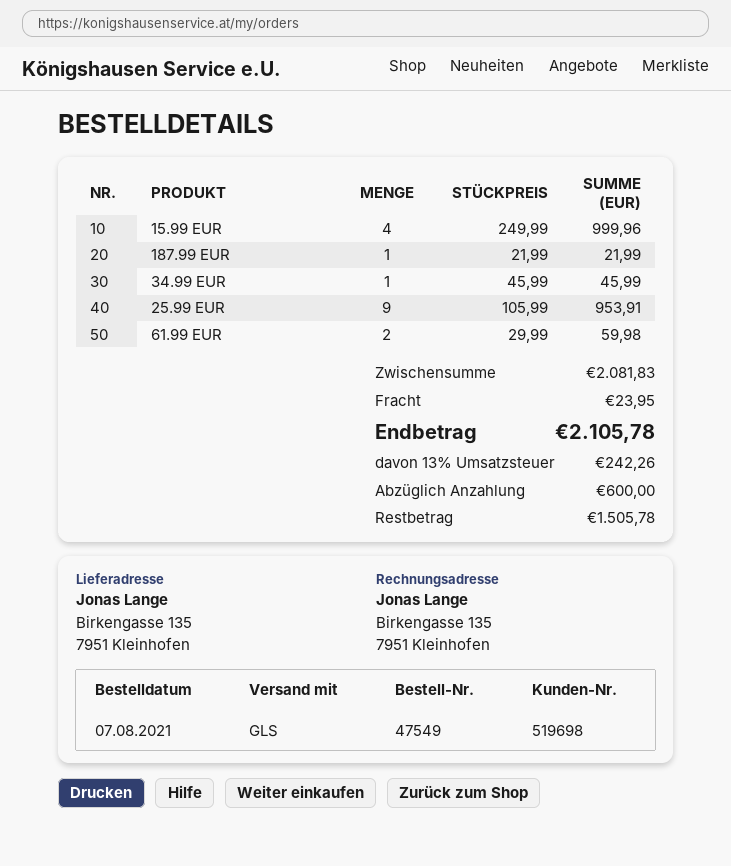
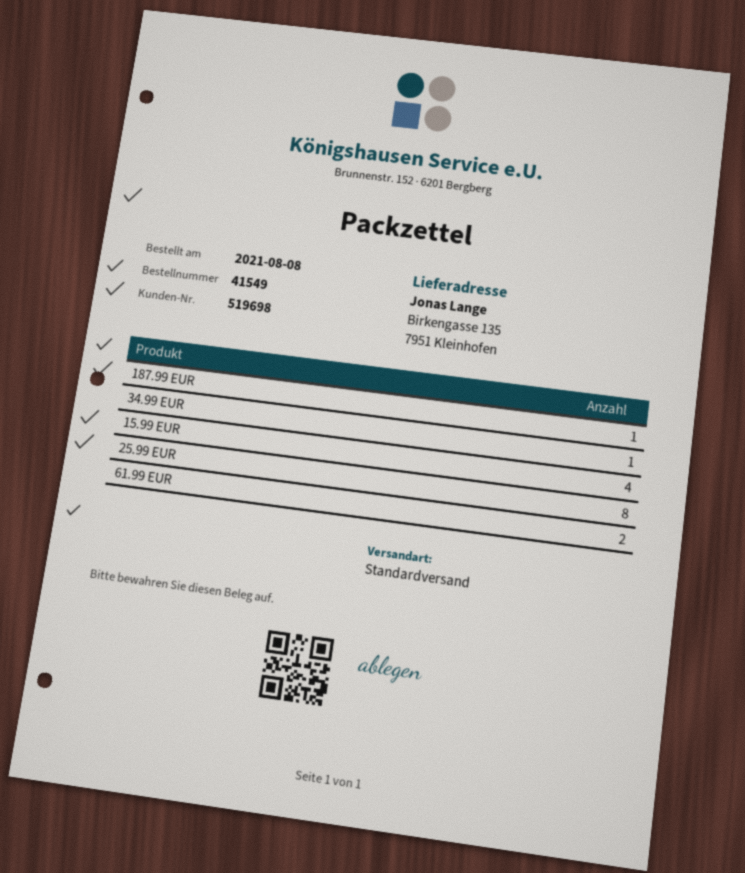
order number: 47549 -> 41549
order date: 2021-08-07 -> 2021-08-08
shipping method: GLS -> standard
25.99 EUR: 9 -> 8

